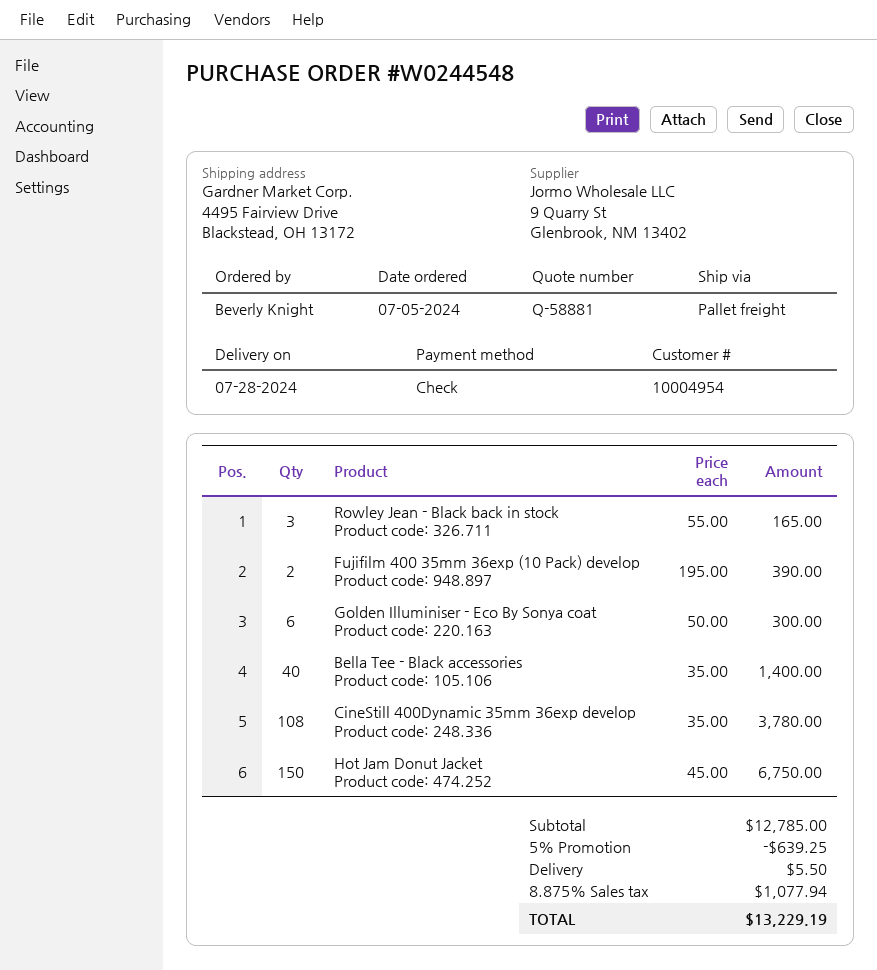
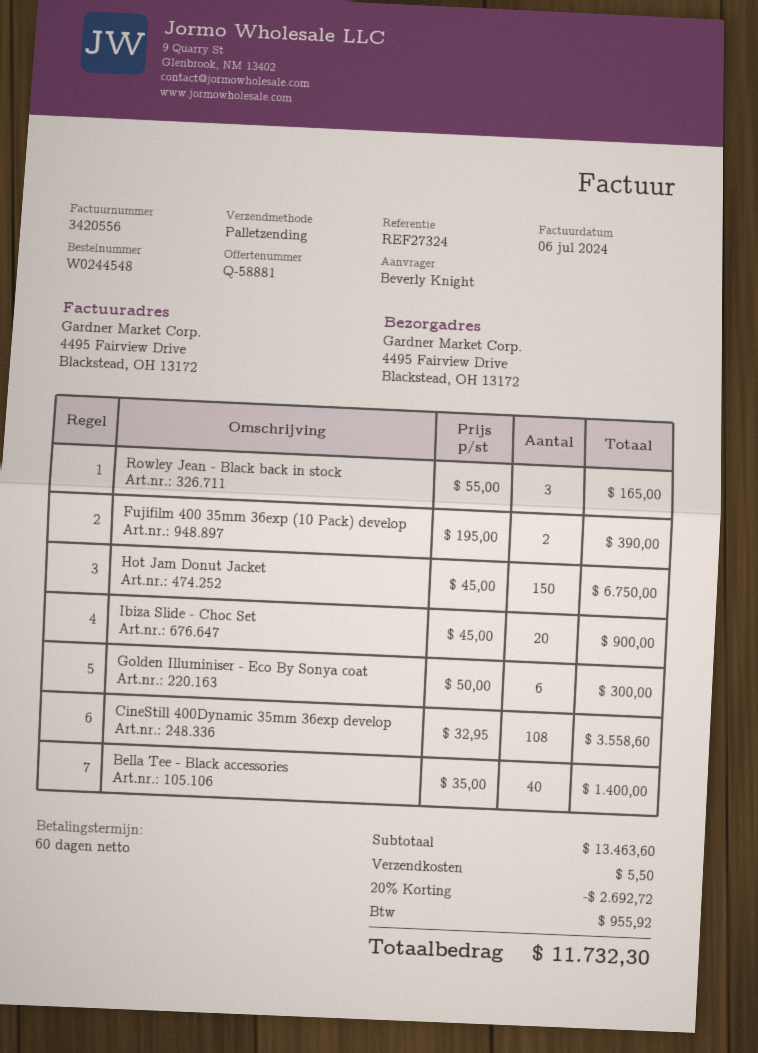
CineStill 400Dynamic 35mm 36exp develop: 108 x 35.00 = 3780.00 -> 108 x 32.95 = 3558.60
Ibiza Slide - Choc Set: none -> 20 x 45.00 = 900.00
subtotal: 12785.00 -> 13463.60
discount: 5% = 639.25 -> 20% = 2692.72
tax: 1077.94 -> 955.92
total: 13229.19 -> 11732.30

